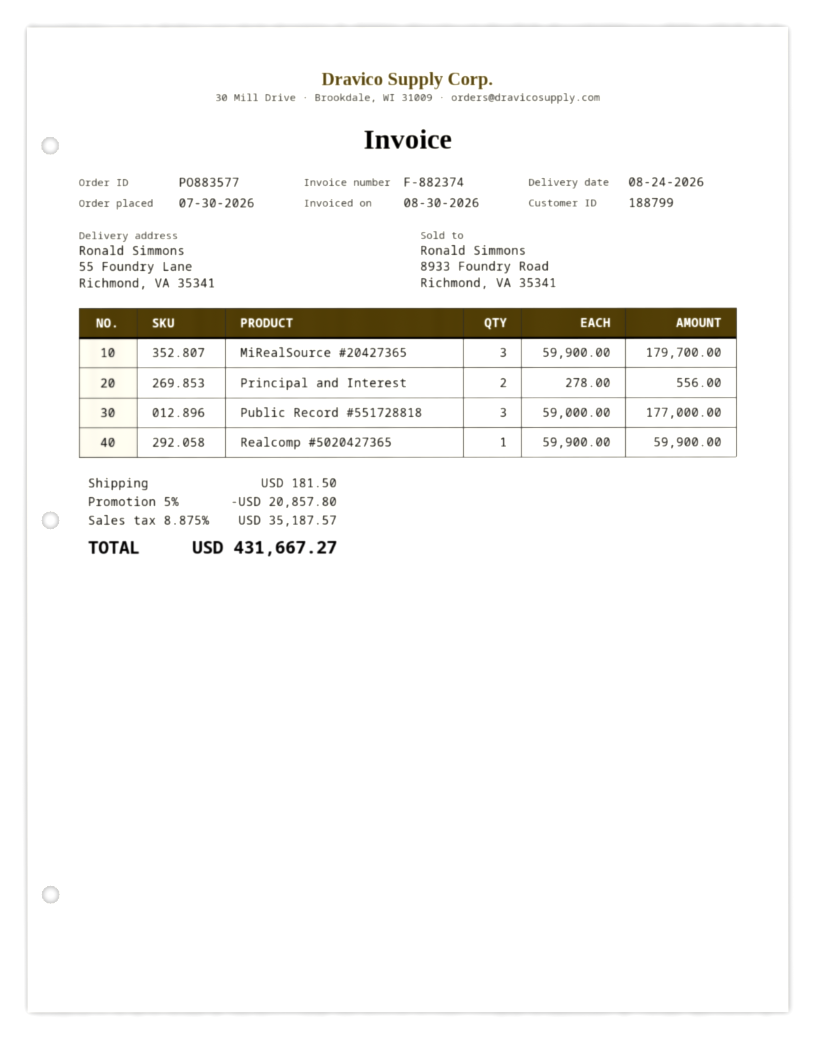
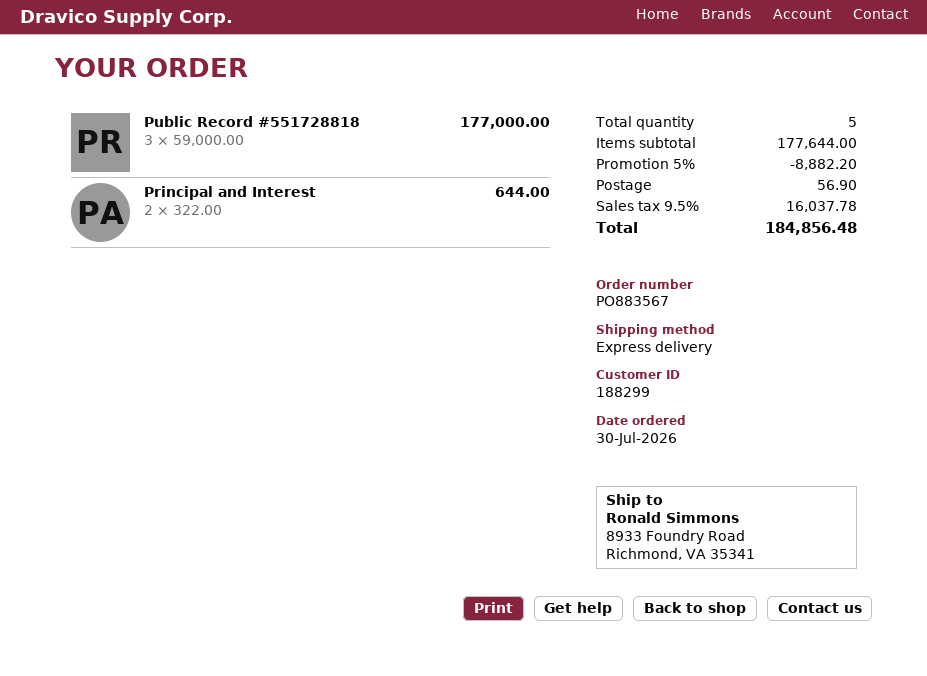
order number: PO883577 -> PO883567
customer number: 188799 -> 188299
ship to: 55 Foundry Lane, Richmond, VA 35341 -> 8933 Foundry Road, Richmond, VA 35341
MiRealSource #20427365: 3 x 59900.00 = 179700.00 -> none
Principal and Interest: 2 x 278.00 = 556.00 -> 2 x 322.00 = 644.00
Realcomp #5020427365: 1 x 59900.00 = 59900.00 -> none
discount: 5% = 20857.80 -> 5% = 8882.20
shipping: 181.50 -> 56.90
tax: 8.875% = 35187.57 -> 9.5% = 16037.78
total: 431667.27 -> 184856.48

